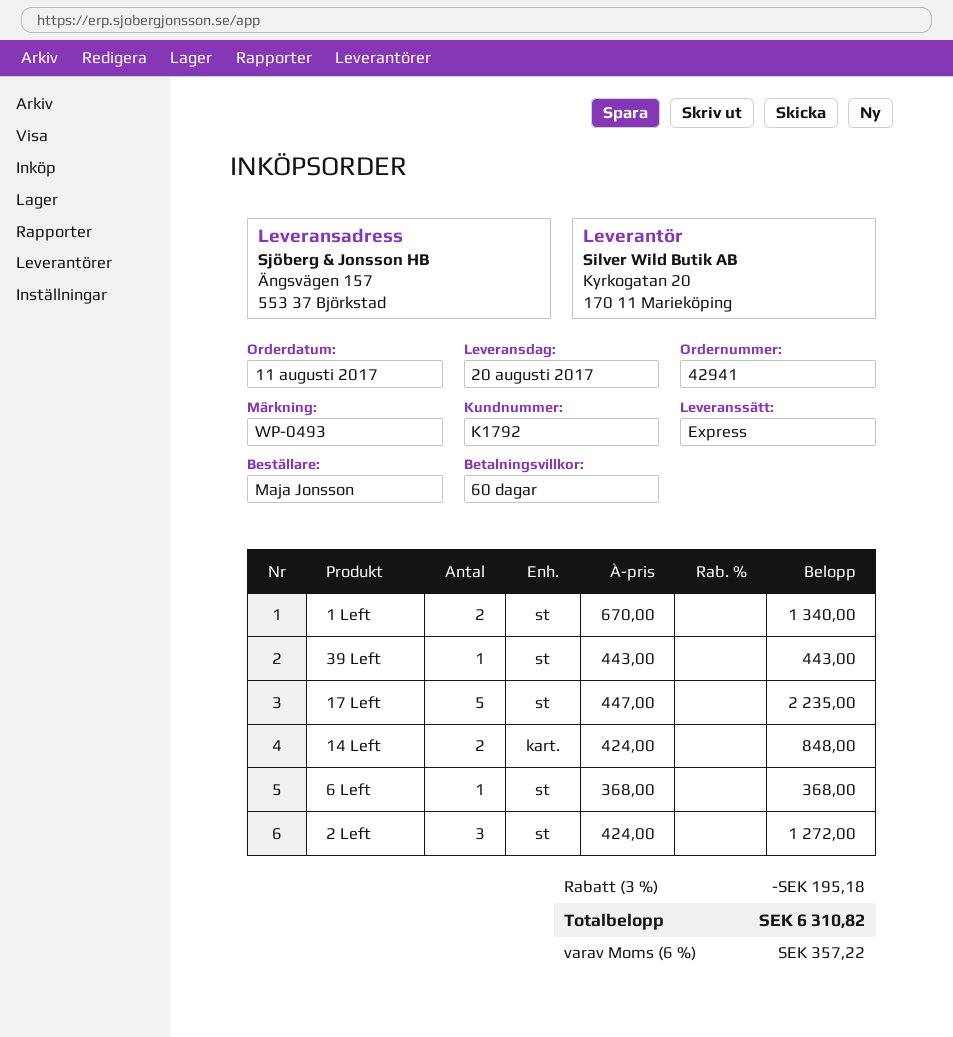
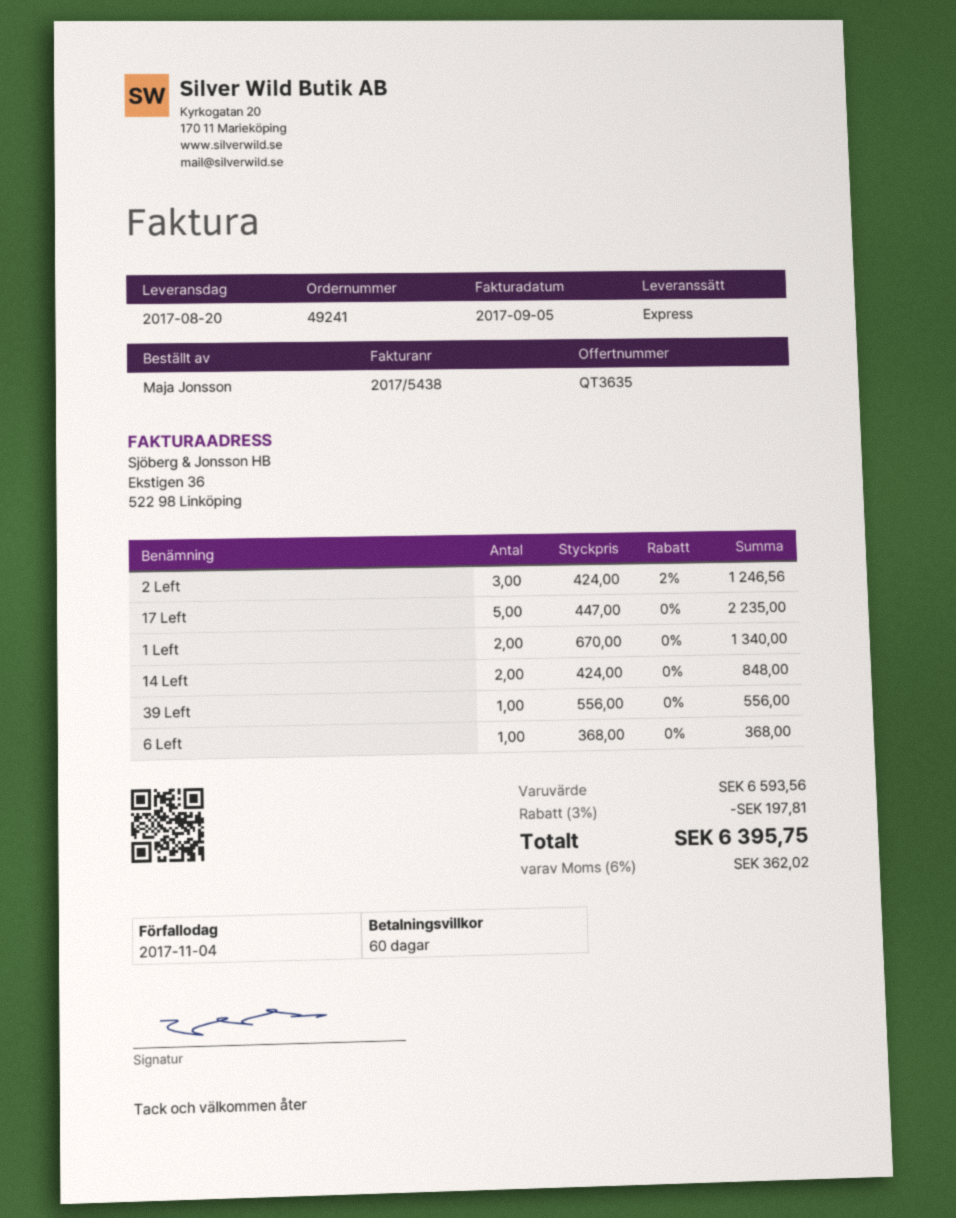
order number: 42941 -> 49241
39 Left: 1 x 443.00 = 443.00 -> 1 x 556.00 = 556.00
2 Left: 3 x 424.00 = 1272.00 -> 3 x 424.00 - 2% = 1246.56
discount: 3% = 195.18 -> 3% = 197.81
tax: 6% = 357.22 -> 6% = 362.02
total: 6310.82 -> 6395.75

